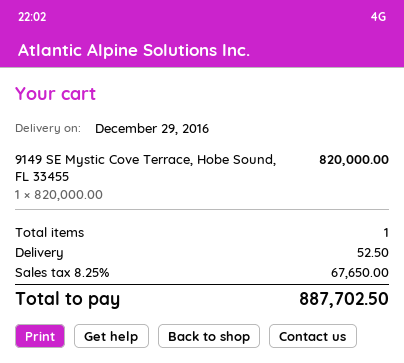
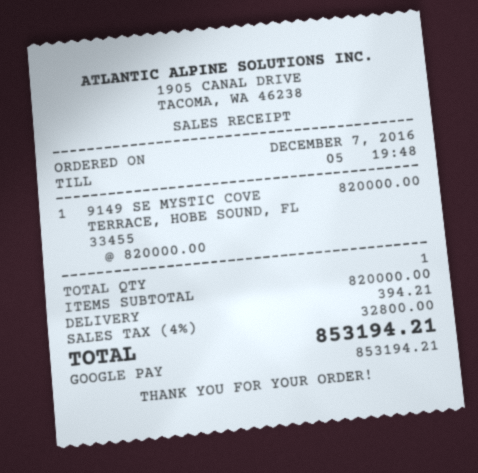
shipping: 52.50 -> 394.21
tax: 8.25% = 67650.00 -> 4% = 32800.00
total: 887702.50 -> 853194.21

